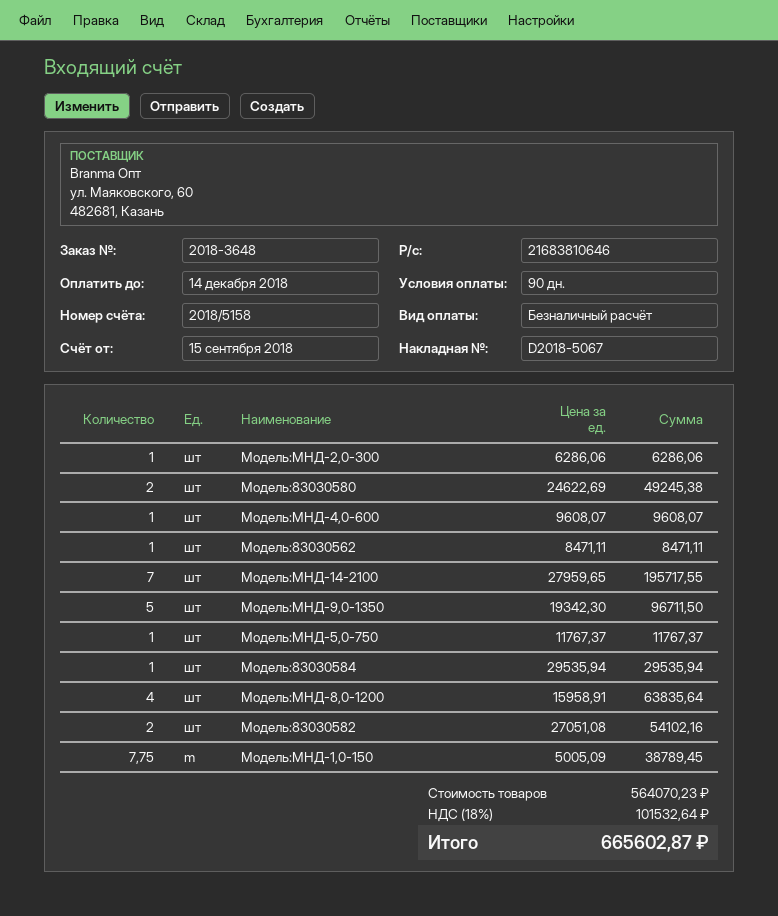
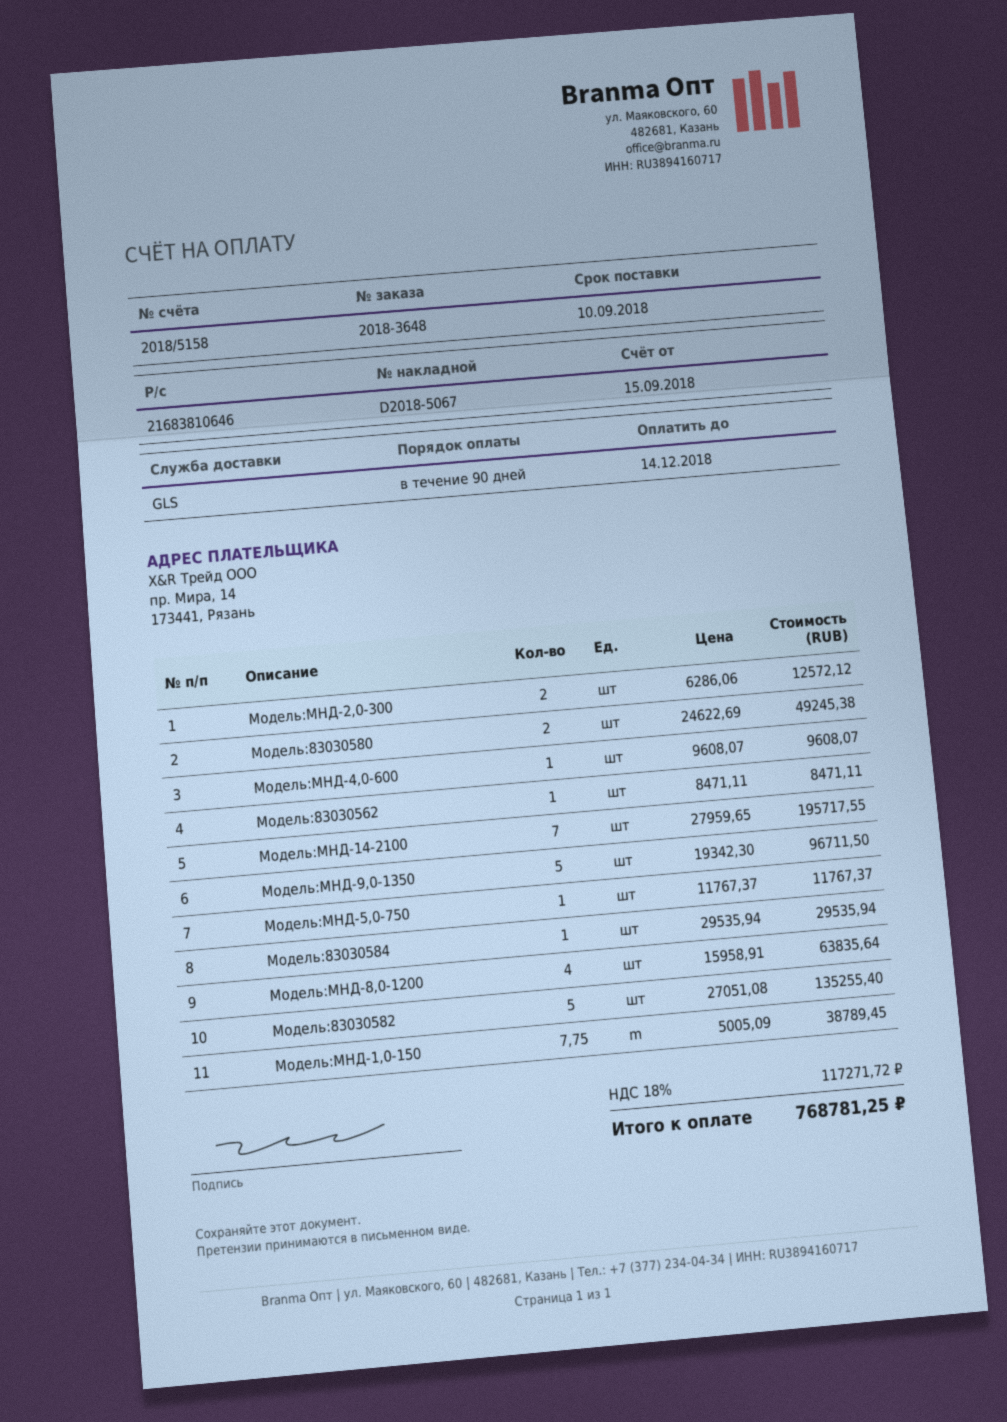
Модель:МНД-2,0-300: 1 x 6286.06 = 6286.06 -> 2 x 6286.06 = 12572.12
Модель:83030582: 2 x 27051.08 = 54102.16 -> 5 x 27051.08 = 135255.40
tax: 18% = 101532.64 -> 18% = 117271.72
total: 665602.87 -> 768781.25

